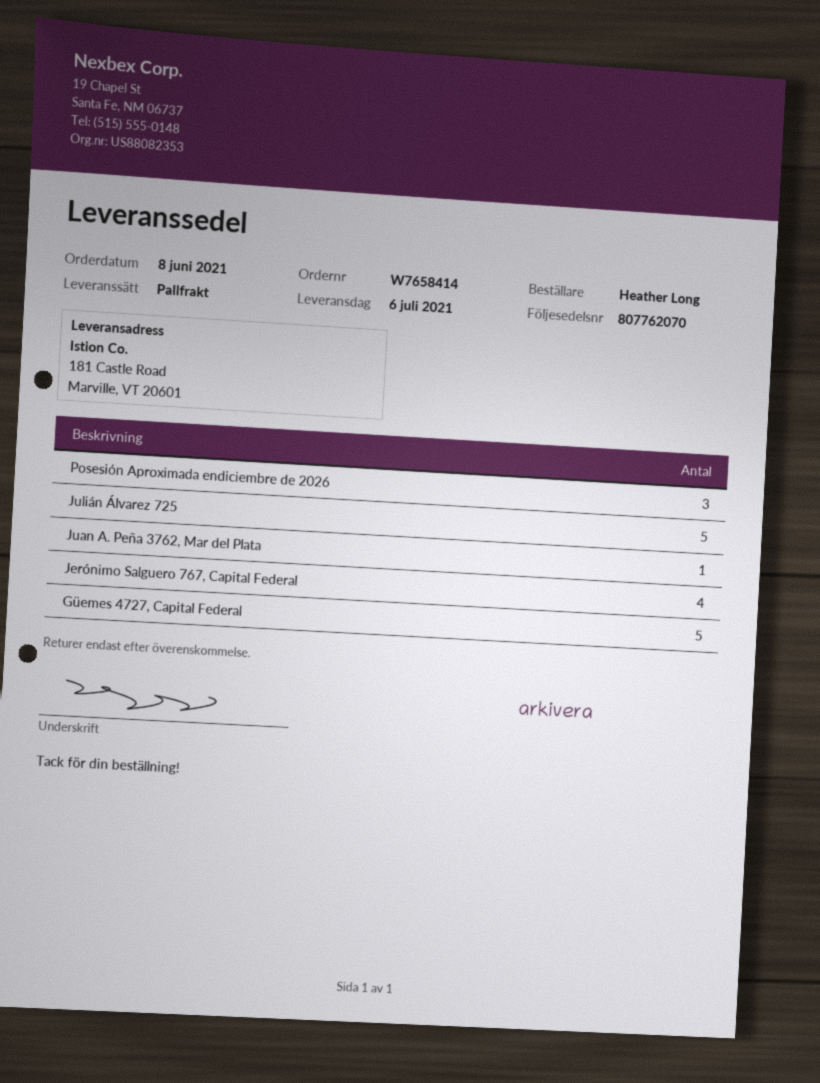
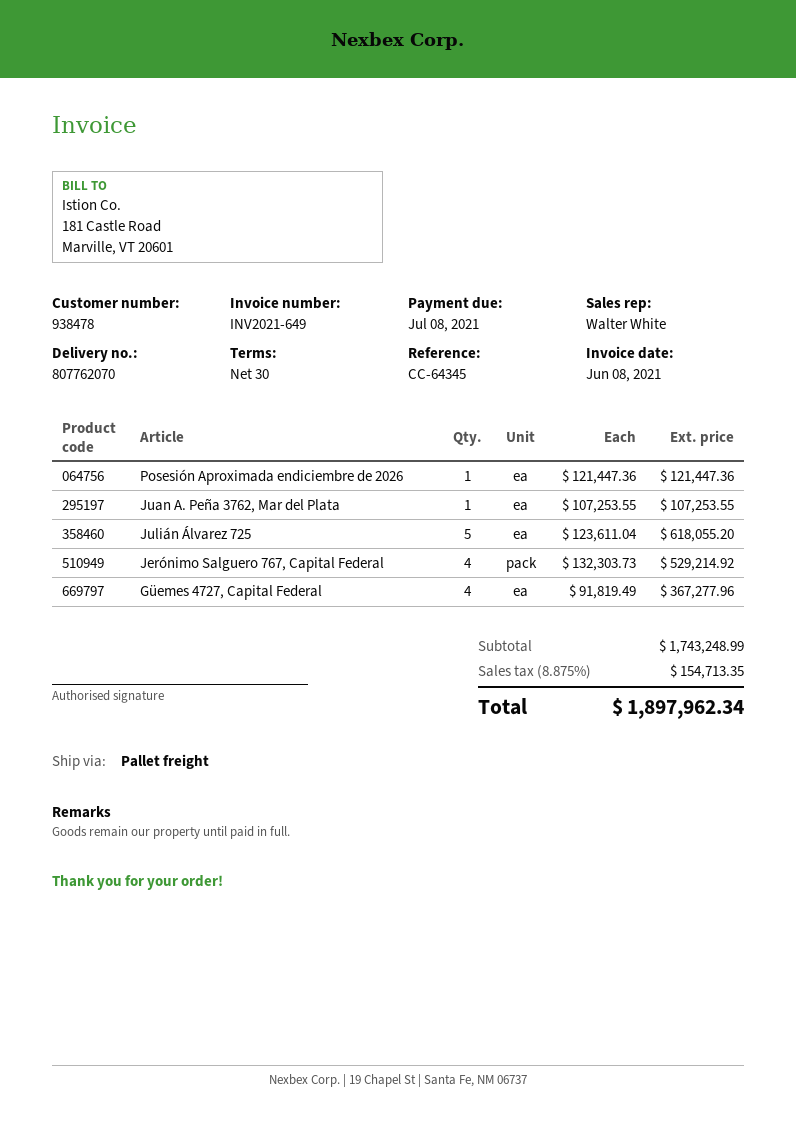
Posesión Aproximada endiciembre de 2026: 3 -> 1
Güemes 4727, Capital Federal: 5 -> 4

